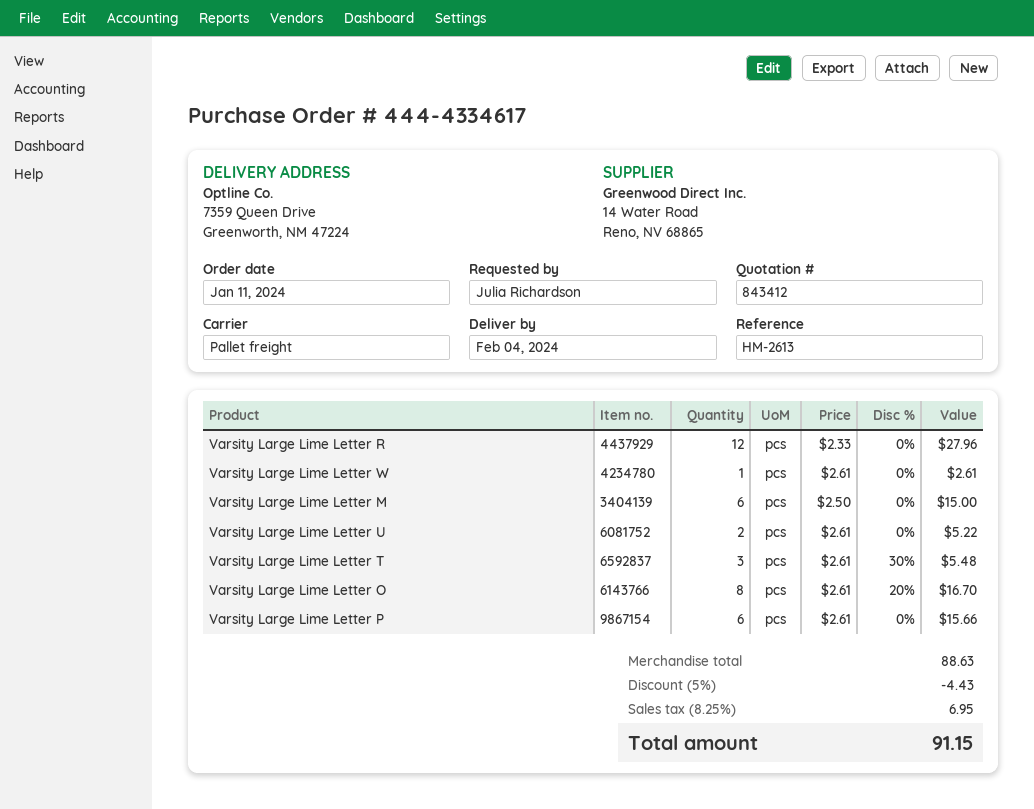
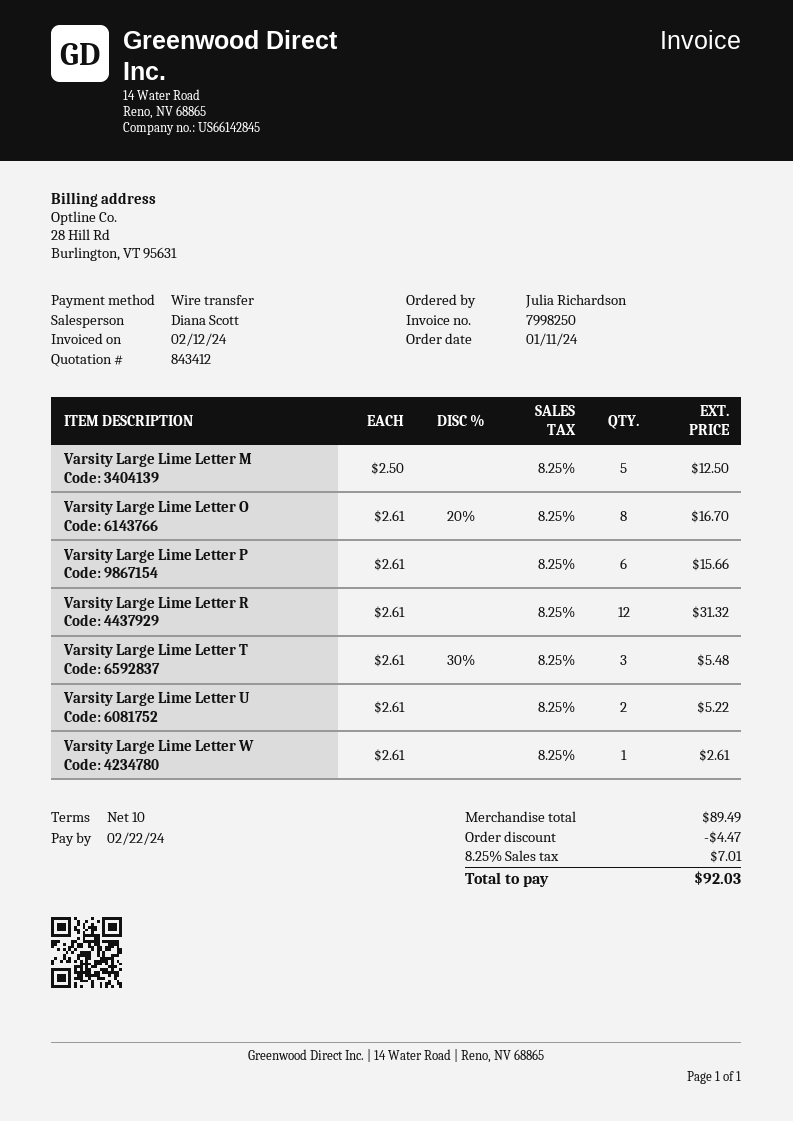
Varsity Large Lime Letter R: 12 x 2.33 = 27.96 -> 12 x 2.61 = 31.32
Varsity Large Lime Letter M: 6 x 2.50 = 15.00 -> 5 x 2.50 = 12.50
subtotal: 88.63 -> 89.49
discount: 4.43 -> 4.47
tax: 8.25% = 6.95 -> 8.25% = 7.01
total: 91.15 -> 92.03

